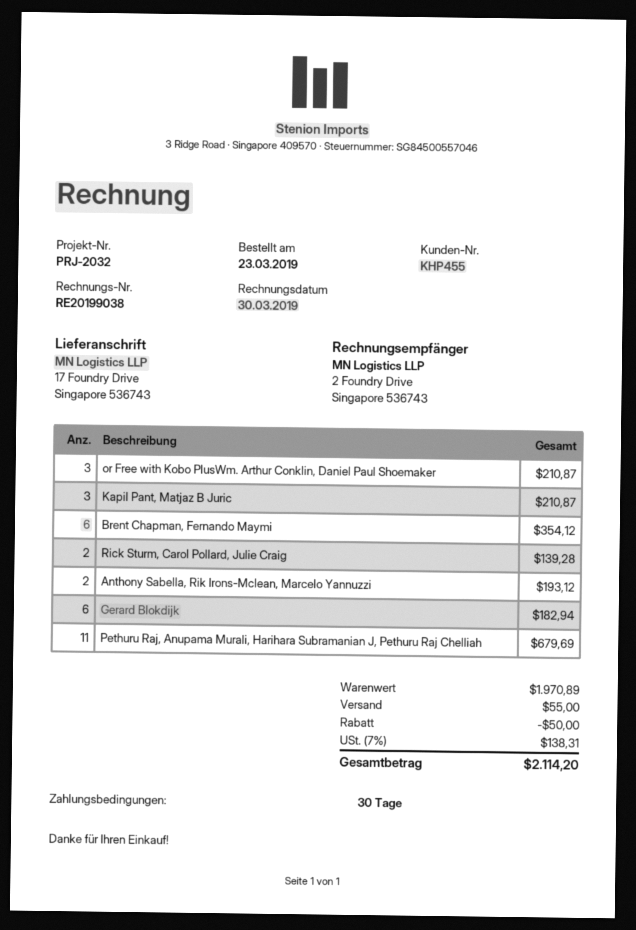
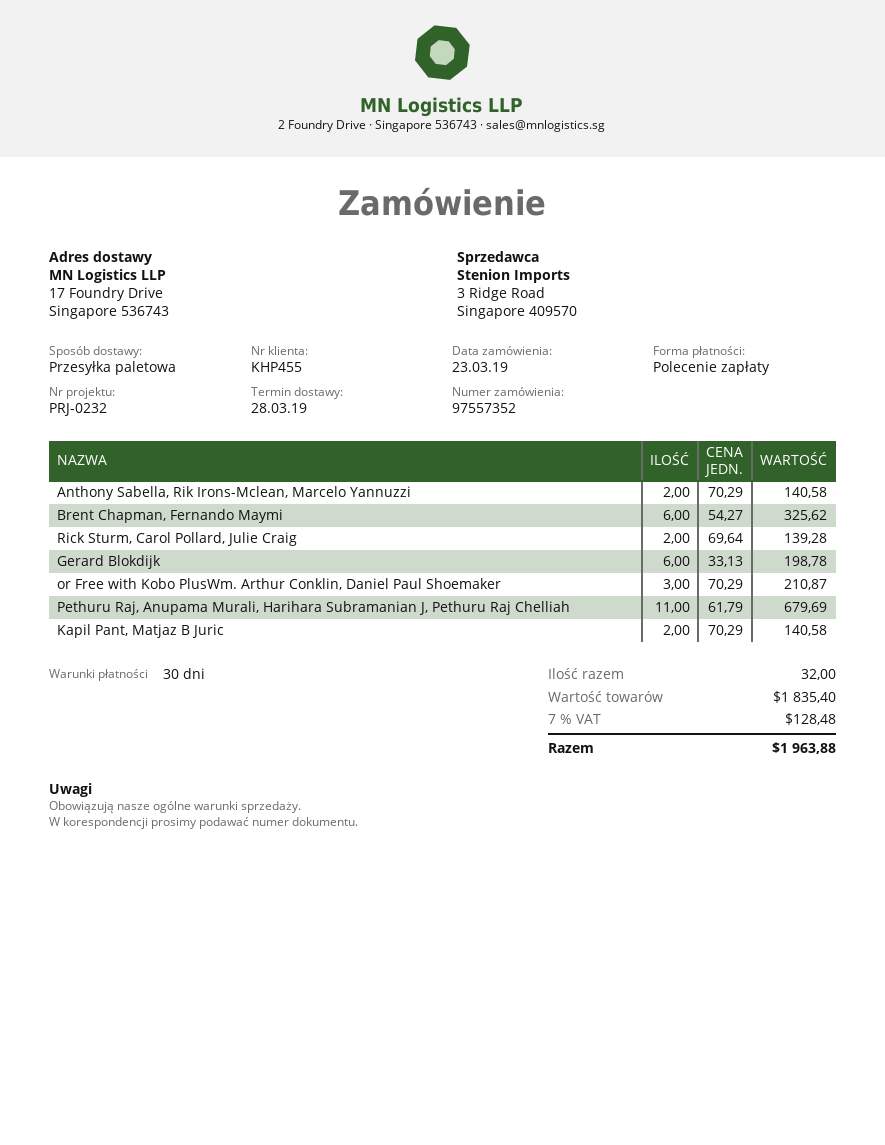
reference: PRJ-2032 -> PRJ-0232
Kapil Pant, Matjaz B Juric: 3 for 210.87 -> 2 for 140.58
Brent Chapman, Fernando Maymi: 6 for 354.12 -> 6 for 325.62
Anthony Sabella, Rik Irons-Mclean, Marcelo Yannuzzi: 2 for 193.12 -> 2 for 140.58
Gerard Blokdijk: 6 for 182.94 -> 6 for 198.78
subtotal: 1970.89 -> 1835.40
discount: 50.00 -> none
shipping: 55.00 -> none
tax: 7% = 138.31 -> 7% = 128.48
total: 2114.20 -> 1963.88

